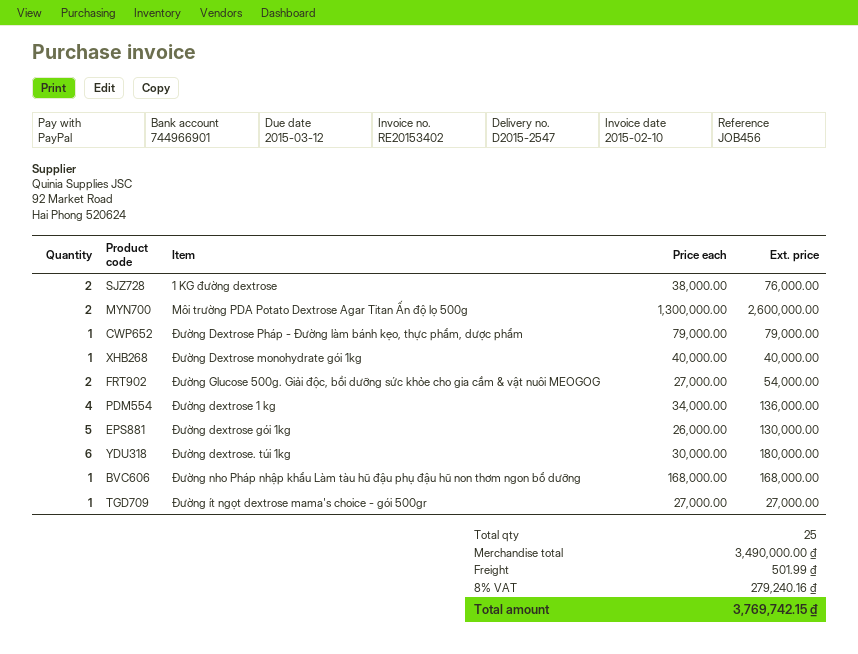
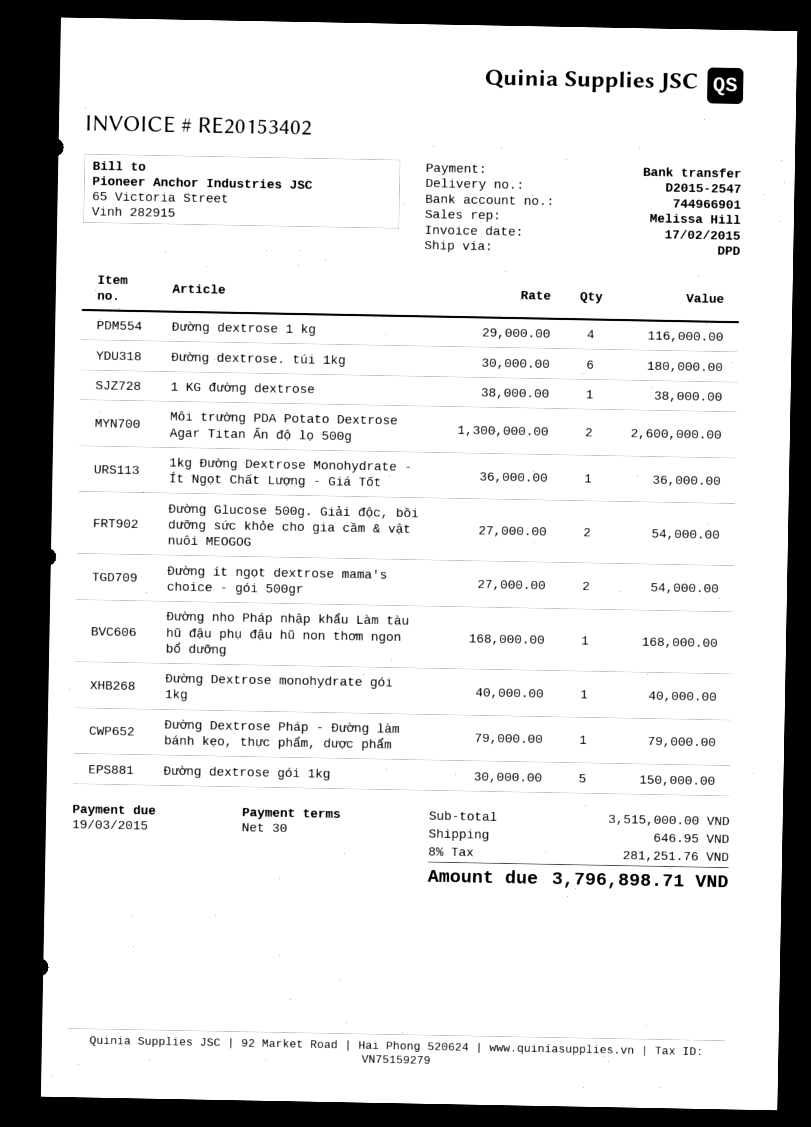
invoice date: 2015-02-10 -> 2015-02-17
due date: 2015-03-12 -> 2015-03-19
payment method: PayPal -> bank transfer
1 KG đường dextrose: 2 x 38000.00 = 76000.00 -> 1 x 38000.00 = 38000.00
Đường dextrose 1 kg: 4 x 34000.00 = 136000.00 -> 4 x 29000.00 = 116000.00
Đường dextrose gói 1kg: 5 x 26000.00 = 130000.00 -> 5 x 30000.00 = 150000.00
Đường ít ngọt dextrose mama's choice - gói 500gr: 1 x 27000.00 = 27000.00 -> 2 x 27000.00 = 54000.00
1kg Đường Dextrose Monohydrate - Ít Ngọt Chất Lượng - Giá Tốt: none -> 1 x 36000.00 = 36000.00
subtotal: 3490000.00 -> 3515000.00
shipping: 501.99 -> 646.95
tax: 8% = 279240.16 -> 8% = 281251.76
total: 3769742.15 -> 3796898.71

